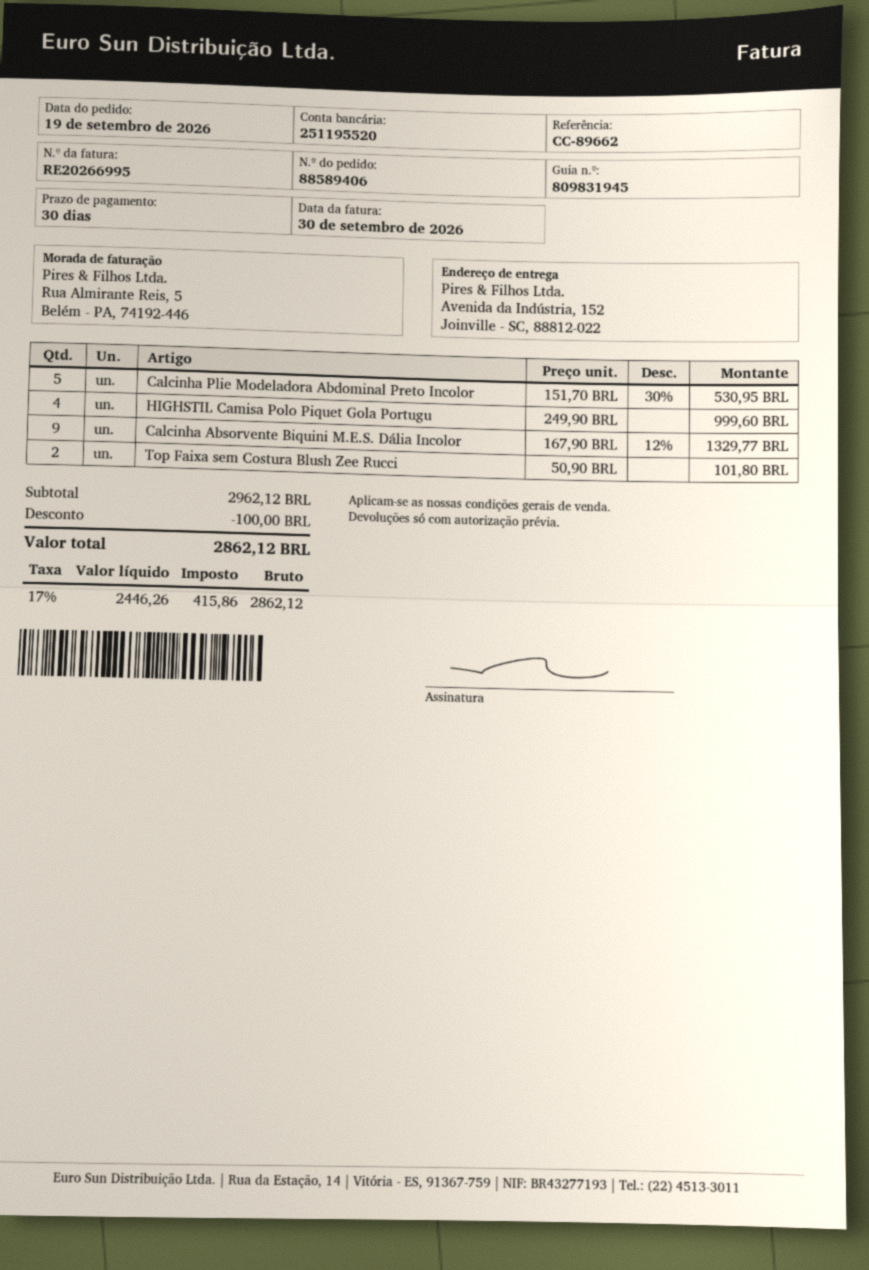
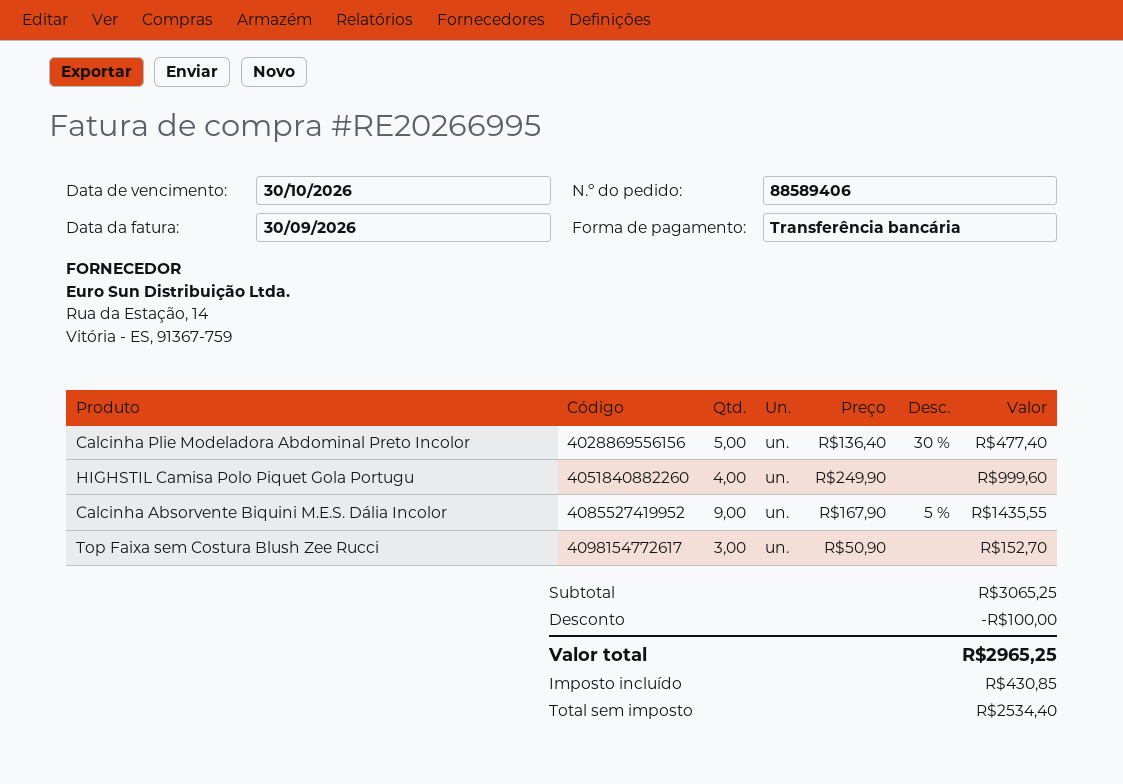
Calcinha Plie Modeladora Abdominal Preto Incolor: 5 x 151.70 - 30% = 530.95 -> 5 x 136.40 - 30% = 477.40
Calcinha Absorvente Biquini M.E.S. Dália Incolor: 9 x 167.90 - 12% = 1329.77 -> 9 x 167.90 - 5% = 1435.55
Top Faixa sem Costura Blush Zee Rucci: 2 x 50.90 = 101.80 -> 3 x 50.90 = 152.70
subtotal: 2962.12 -> 3065.25
net: 2446.26 -> 2534.40
tax: 415.86 -> 430.85
total: 2862.12 -> 2965.25

